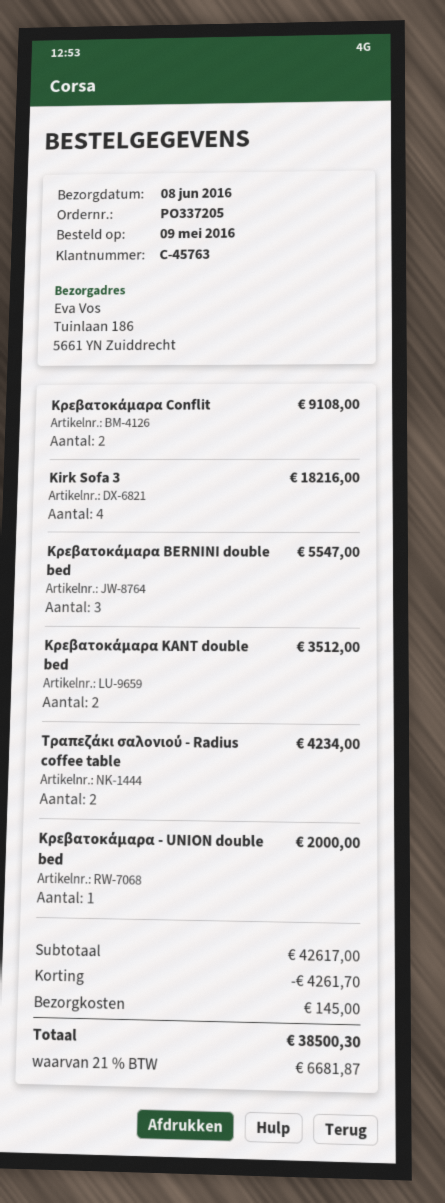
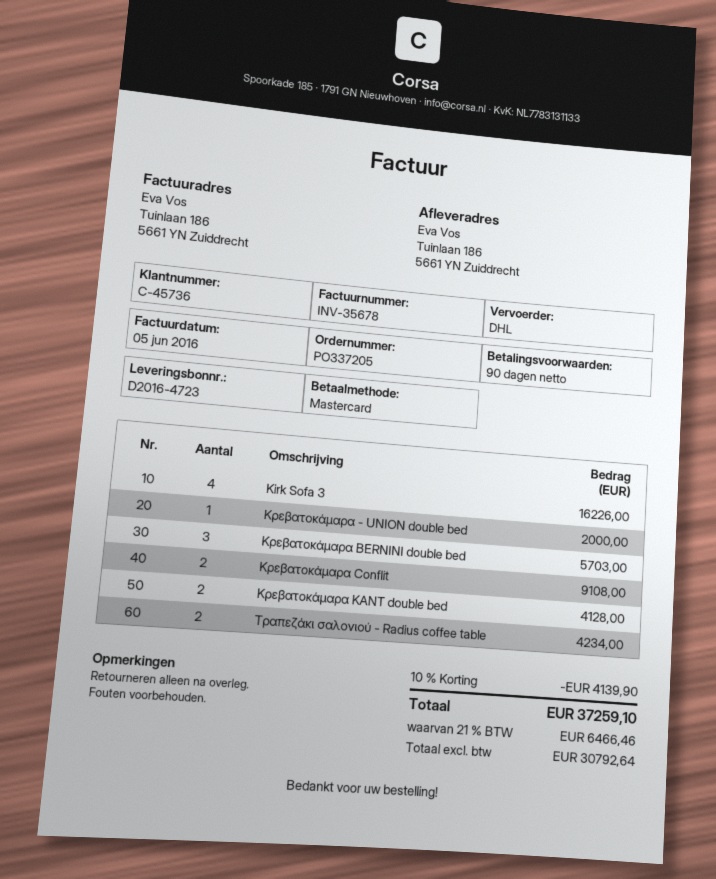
customer number: C-45763 -> C-45736
Kirk Sofa 3: 4 for 18216.00 -> 4 for 16226.00
Κρεβατοκάμαρα BERNINI double bed: 3 for 5547.00 -> 3 for 5703.00
Κρεβατοκάμαρα KANT double bed: 2 for 3512.00 -> 2 for 4128.00
discount: 4261.70 -> 4139.90
shipping: 145.00 -> none
tax: 21% = 6681.87 -> 21% = 6466.46
total: 38500.30 -> 37259.10

